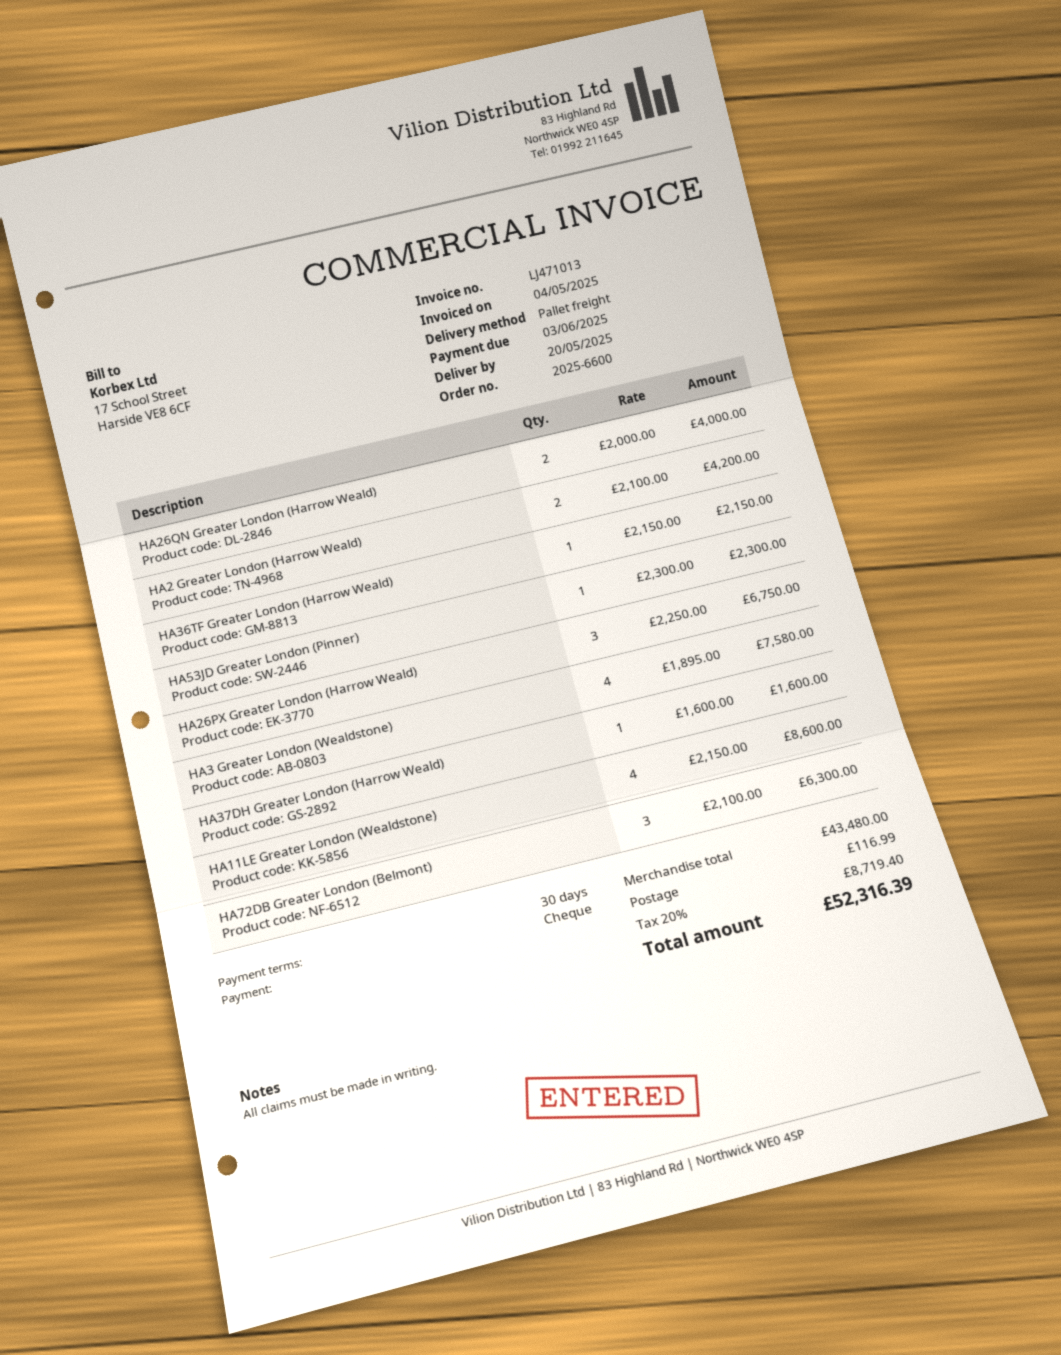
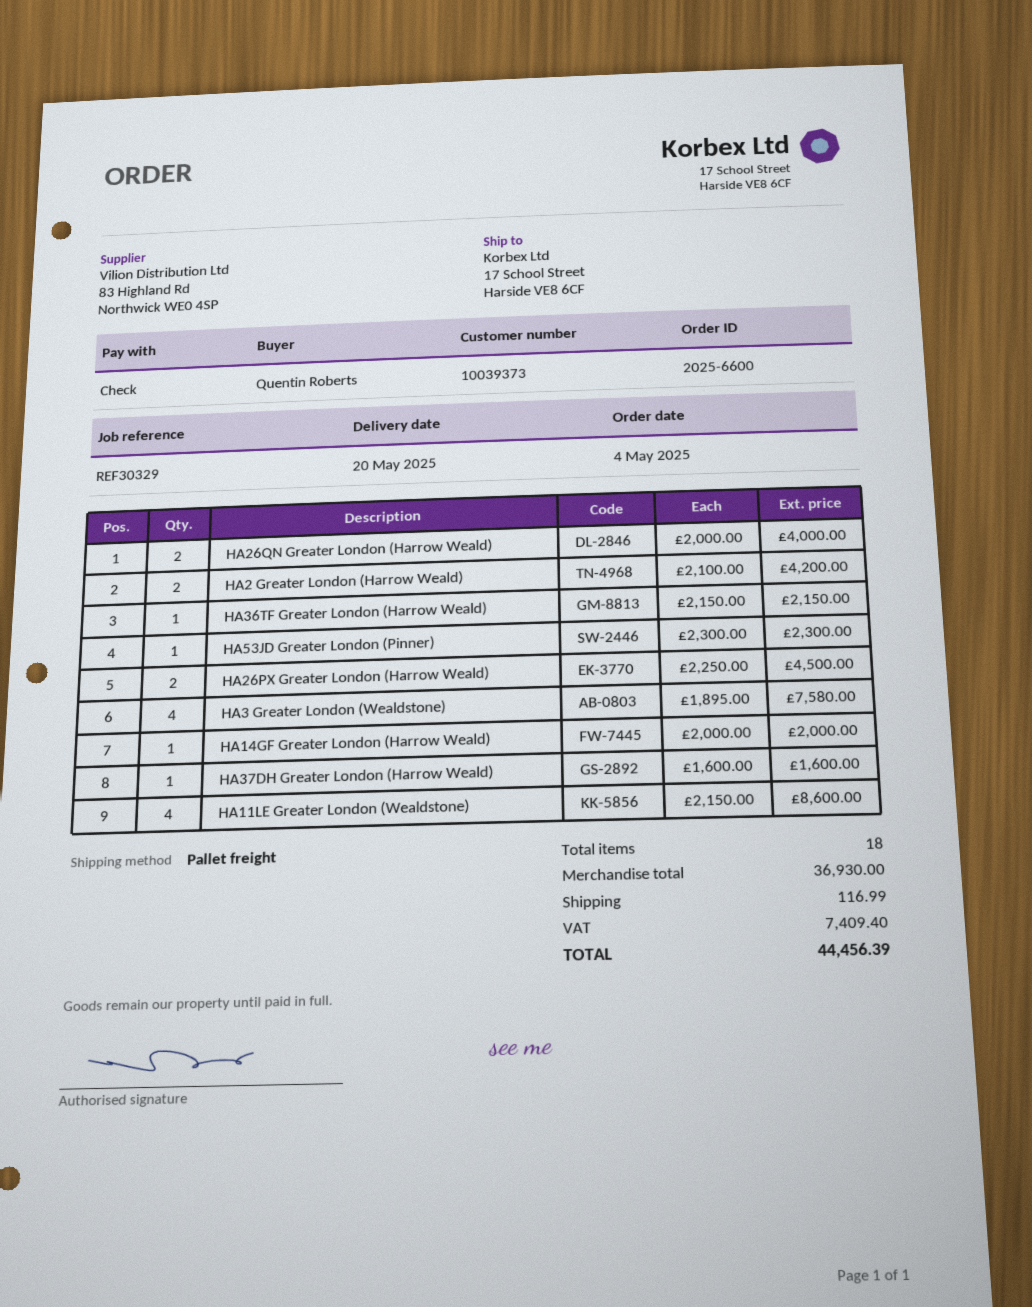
HA26PX Greater London (Harrow Weald): 3 x 2250.00 = 6750.00 -> 2 x 2250.00 = 4500.00
HA72DB Greater London (Belmont): 3 x 2100.00 = 6300.00 -> none
HA14GF Greater London (Harrow Weald): none -> 1 x 2000.00 = 2000.00
subtotal: 43480.00 -> 36930.00
tax: 8719.40 -> 7409.40
total: 52316.39 -> 44456.39

